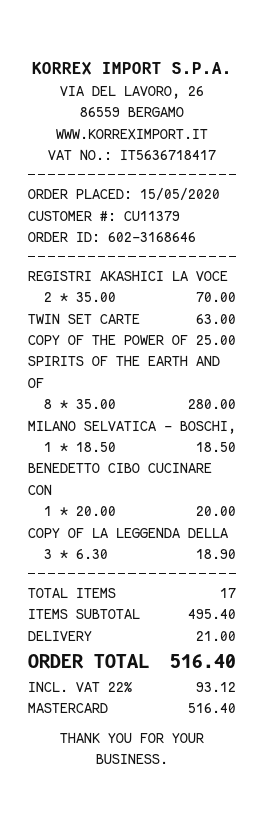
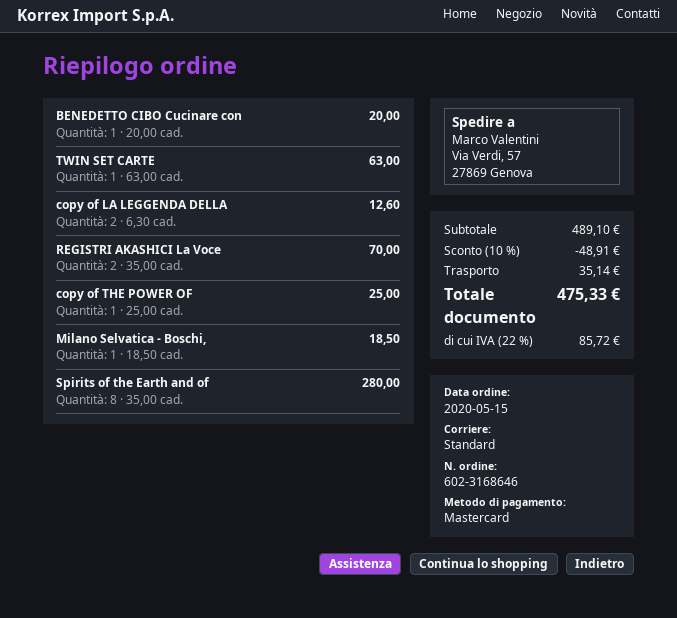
COPY OF LA LEGGENDA DELLA: 3 x 6.30 = 18.90 -> 2 x 6.30 = 12.60
subtotal: 495.40 -> 489.10
discount: none -> 10% = 48.91
shipping: 21.00 -> 35.14
tax: 22% = 93.12 -> 22% = 85.72
total: 516.40 -> 475.33

